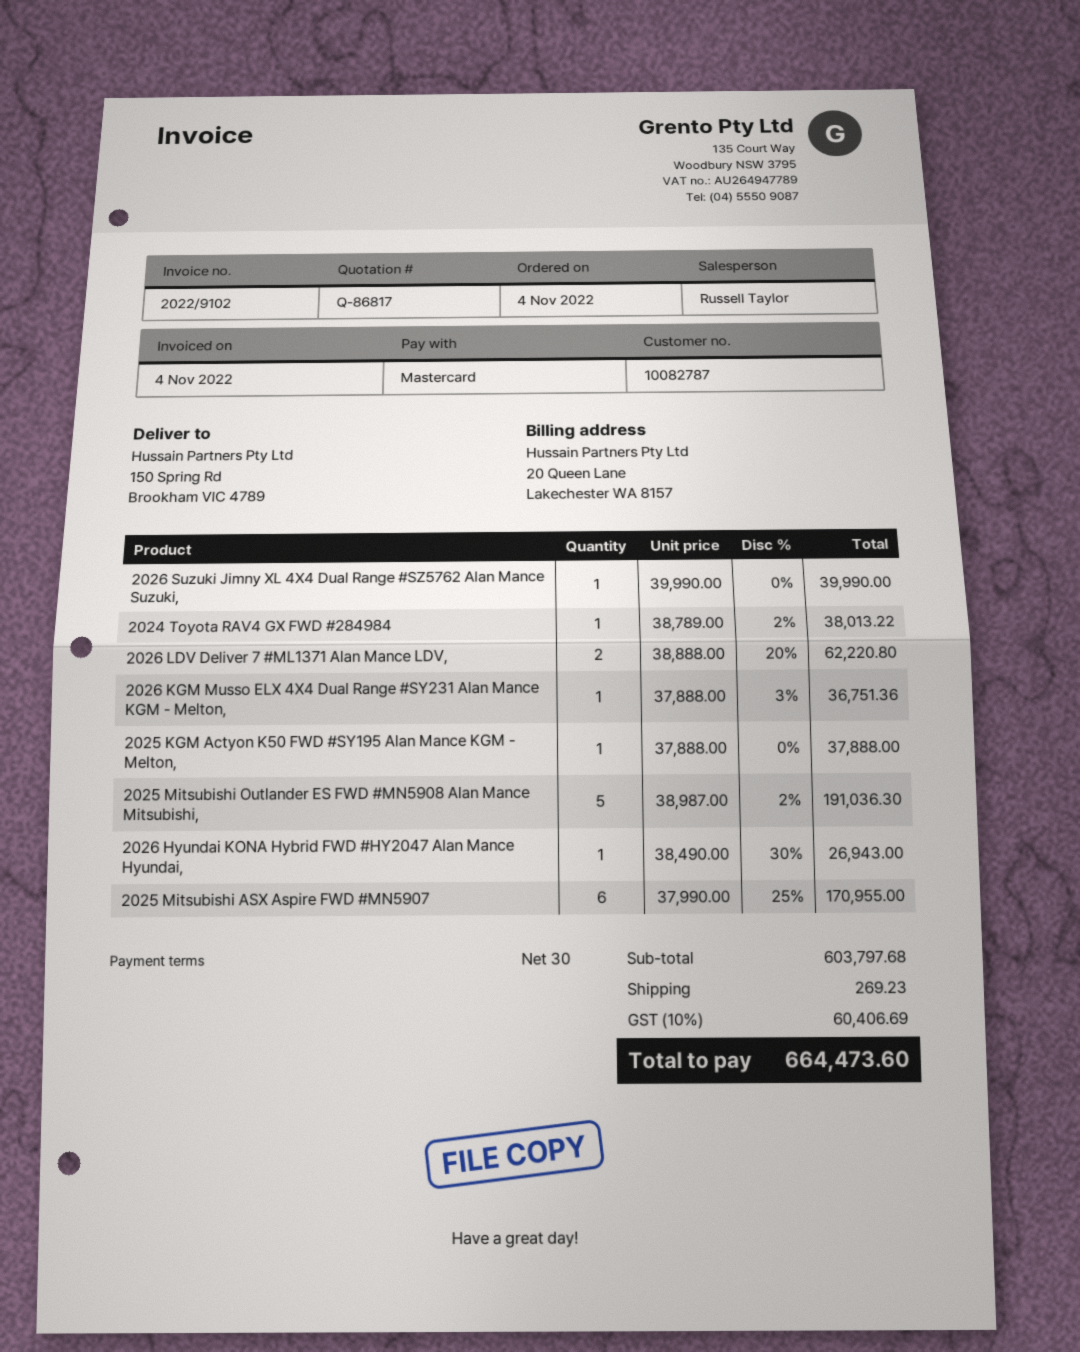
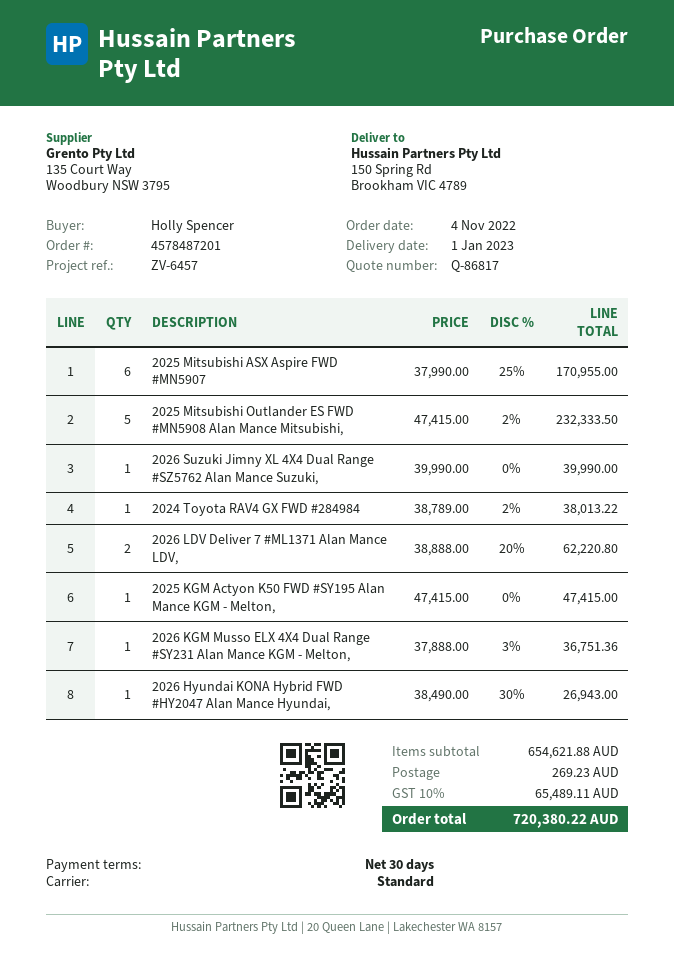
2025 KGM Actyon K50 FWD #SY195 Alan Mance KGM - Melton,: 1 x 37888.00 = 37888.00 -> 1 x 47415.00 = 47415.00
2025 Mitsubishi Outlander ES FWD #MN5908 Alan Mance Mitsubishi,: 5 x 38987.00 - 2% = 191036.30 -> 5 x 47415.00 - 2% = 232333.50
subtotal: 603797.68 -> 654621.88
tax: 10% = 60406.69 -> 10% = 65489.11
total: 664473.60 -> 720380.22

